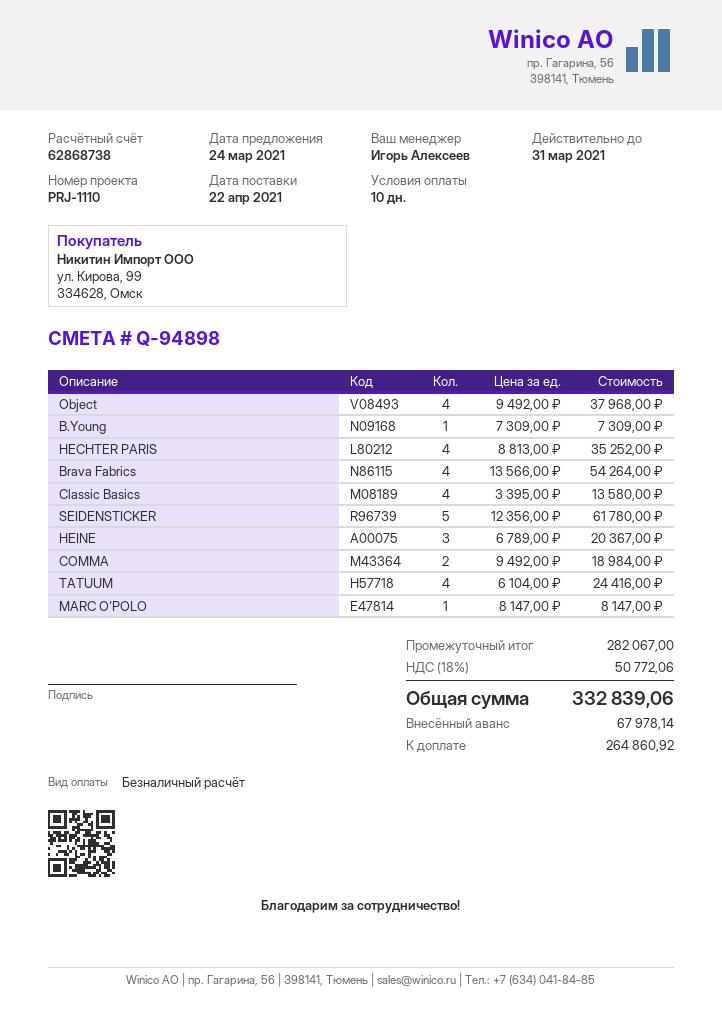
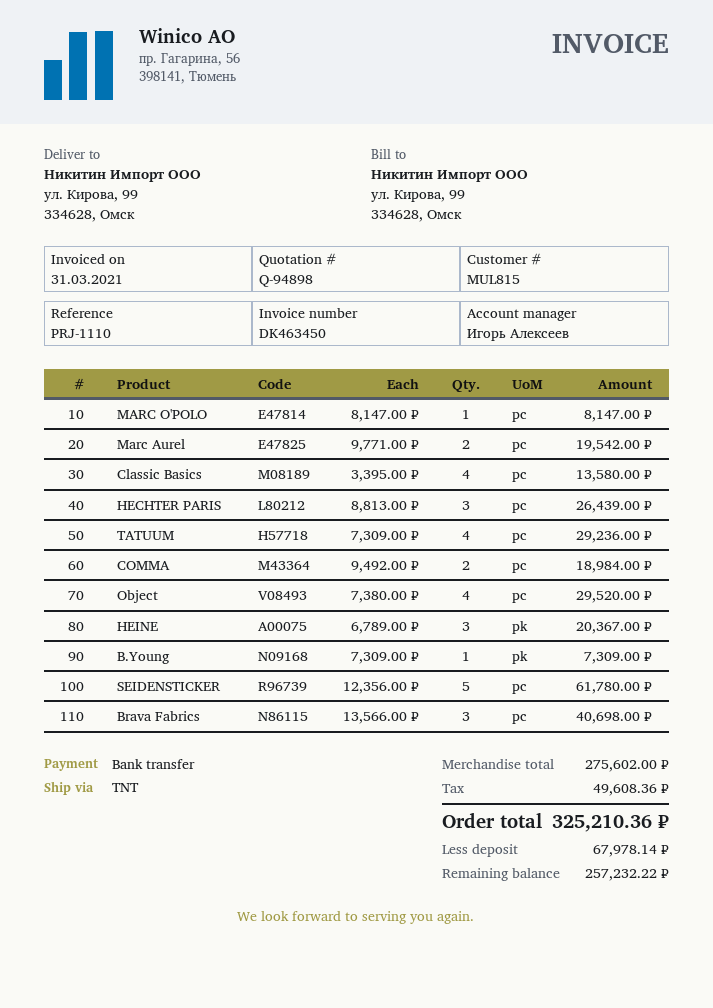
Object: 4 x 9492.00 = 37968.00 -> 4 x 7380.00 = 29520.00
HECHTER PARIS: 4 x 8813.00 = 35252.00 -> 3 x 8813.00 = 26439.00
Brava Fabrics: 4 x 13566.00 = 54264.00 -> 3 x 13566.00 = 40698.00
TATUUM: 4 x 6104.00 = 24416.00 -> 4 x 7309.00 = 29236.00
Marc Aurel: none -> 2 x 9771.00 = 19542.00
subtotal: 282067.00 -> 275602.00
tax: 50772.06 -> 49608.36
total: 332839.06 -> 325210.36
balance: 264860.92 -> 257232.22

